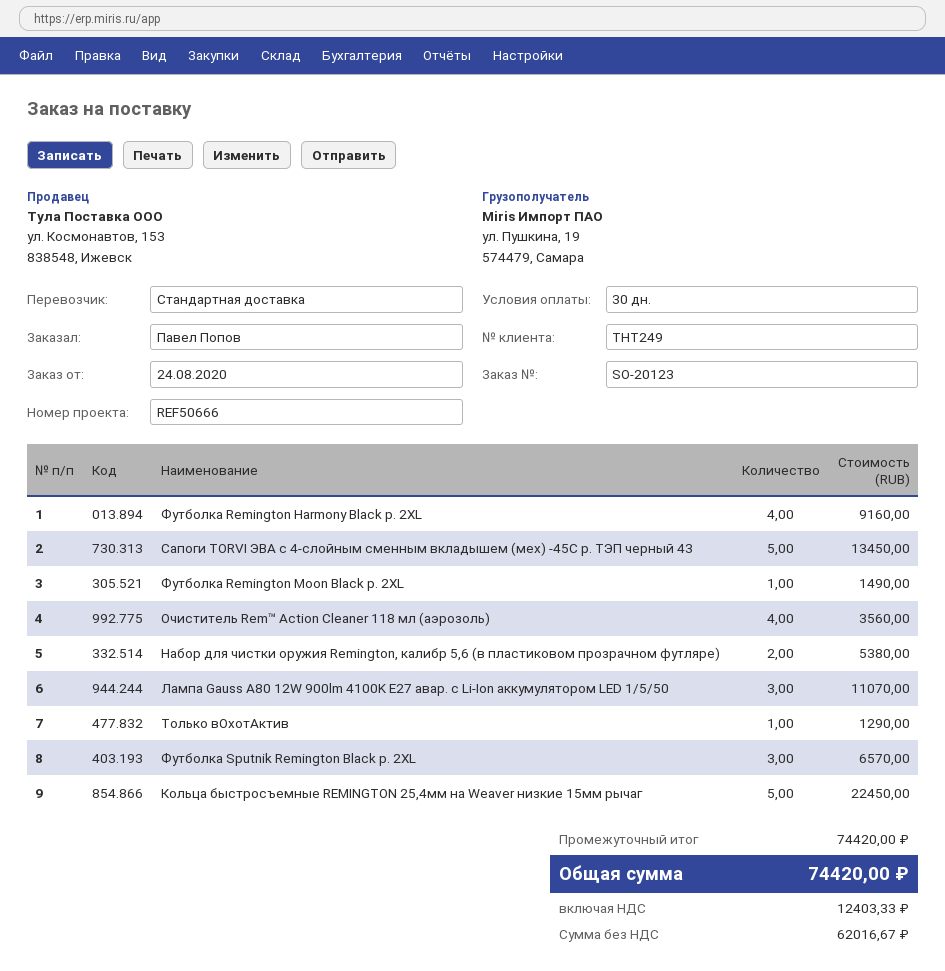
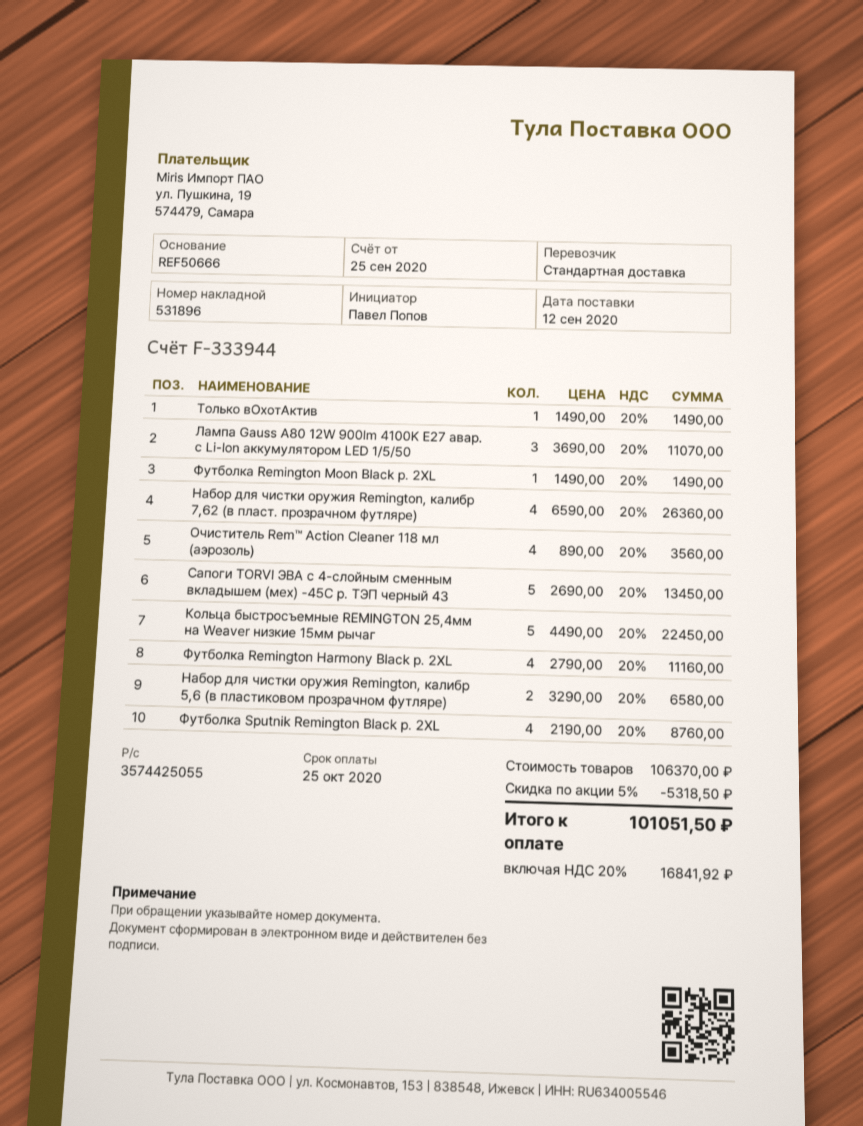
Футболка Remington Harmony Black р. 2XL: 4 for 9160.00 -> 4 for 11160.00
Набор для чистки оружия Remington, калибр 5,6 (в пластиковом прозрачном футляре): 2 for 5380.00 -> 2 for 6580.00
Только вОхотАктив: 1 for 1290.00 -> 1 for 1490.00
Футболка Sputnik Remington Black р. 2XL: 3 for 6570.00 -> 4 for 8760.00
Набор для чистки оружия Remington, калибр 7,62 (в пласт. прозрачном футляре): none -> 4 for 26360.00
subtotal: 74420.00 -> 106370.00
discount: none -> 5% = 5318.50
tax: 12403.33 -> 16841.92
total: 74420.00 -> 101051.50

